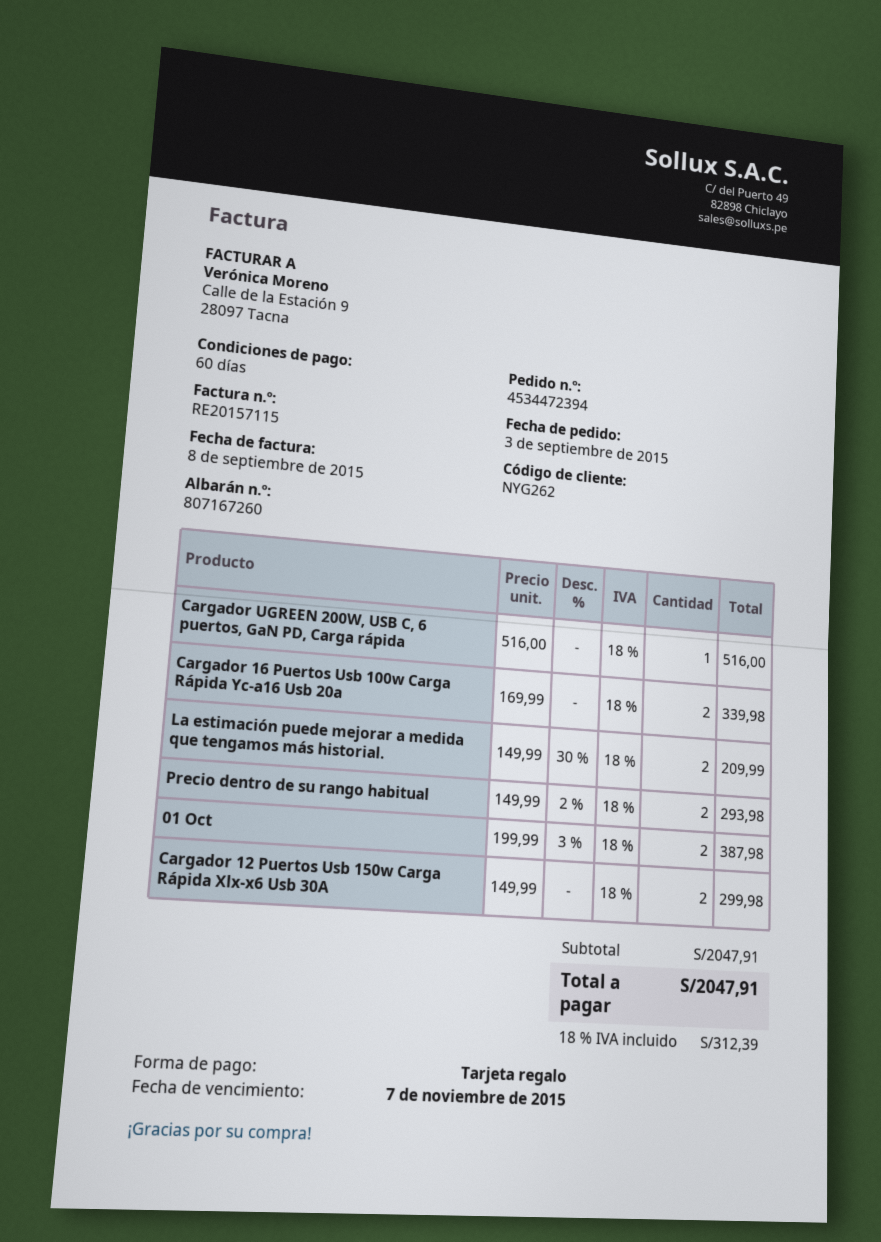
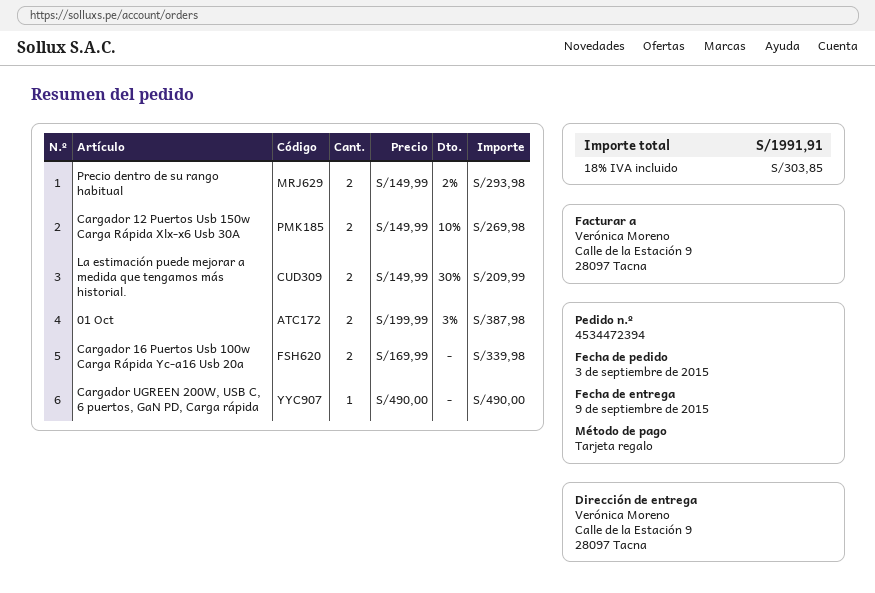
Cargador UGREEN 200W, USB C, 6 puertos, GaN PD, Carga rápida: 1 x 516.00 = 516.00 -> 1 x 490.00 = 490.00
Cargador 12 Puertos Usb 150w Carga Rápida Xlx-x6 Usb 30A: 2 x 149.99 = 299.98 -> 2 x 149.99 - 10% = 269.98
tax: 18% = 312.39 -> 18% = 303.85
total: 2047.91 -> 1991.91

